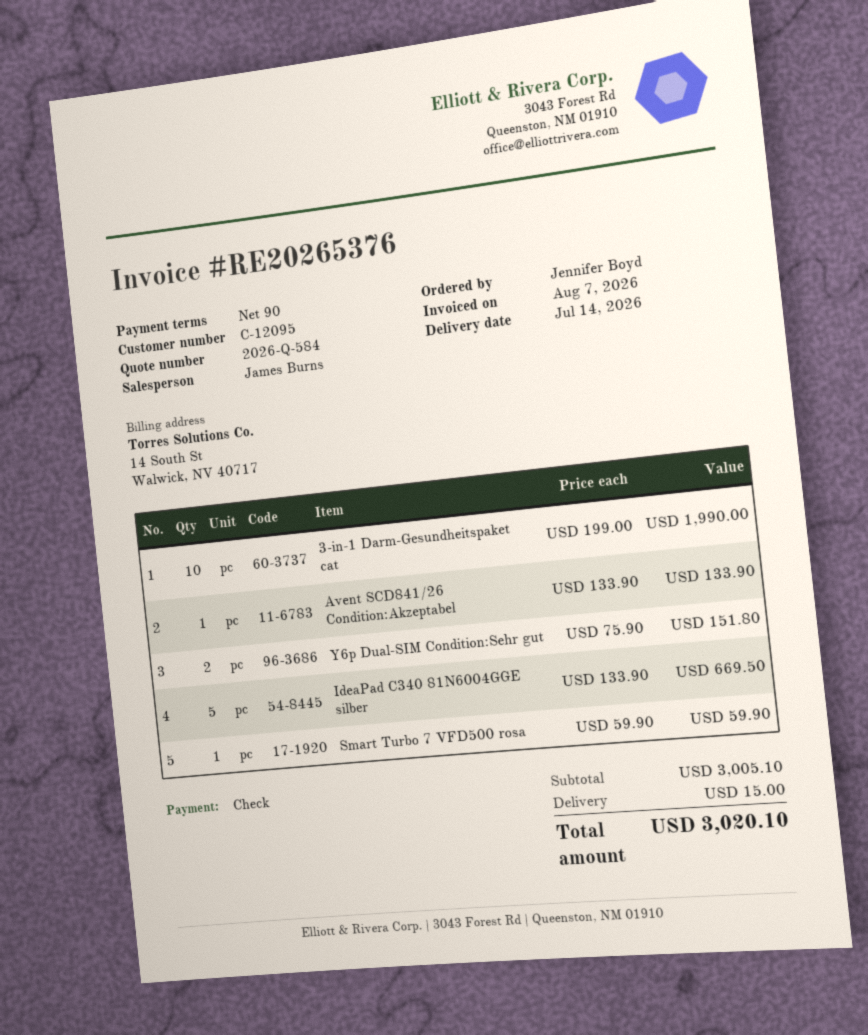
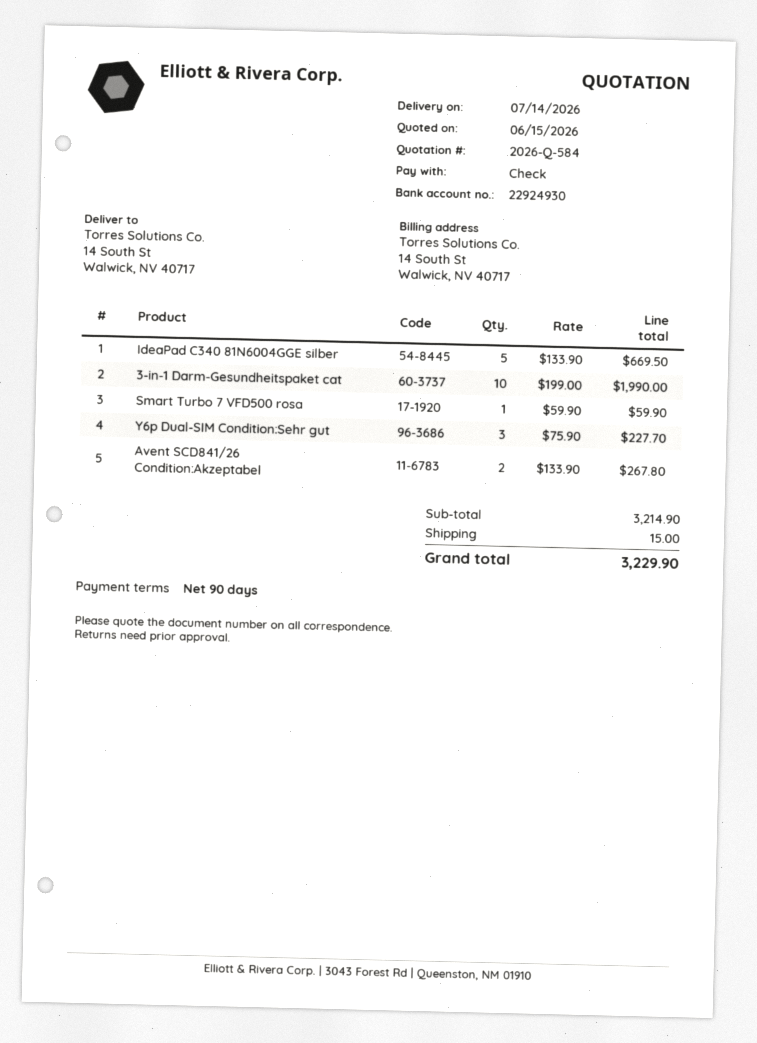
Avent SCD841/26 Condition:Akzeptabel: 1 x 133.90 = 133.90 -> 2 x 133.90 = 267.80
Y6p Dual-SIM Condition:Sehr gut: 2 x 75.90 = 151.80 -> 3 x 75.90 = 227.70
subtotal: 3005.10 -> 3214.90
total: 3020.10 -> 3229.90

